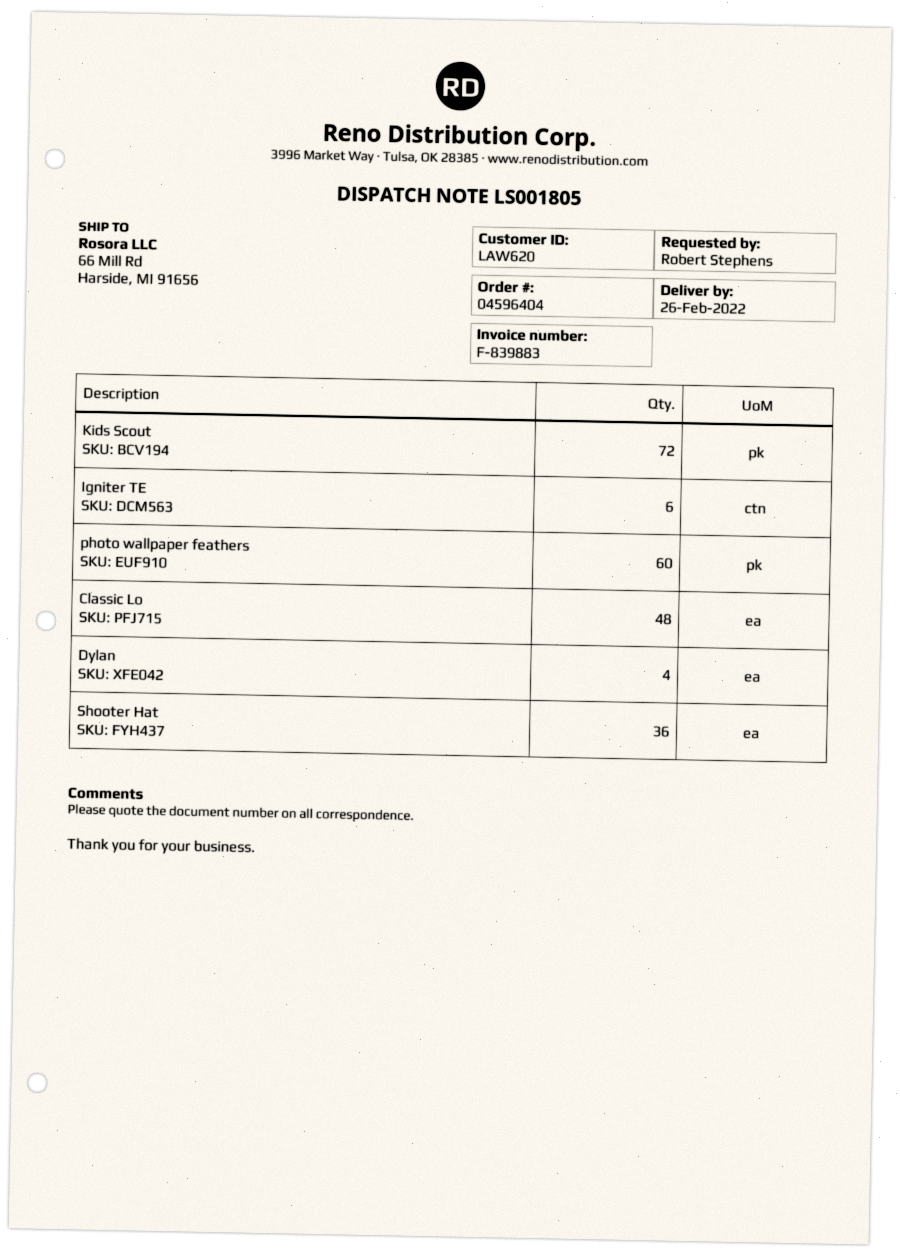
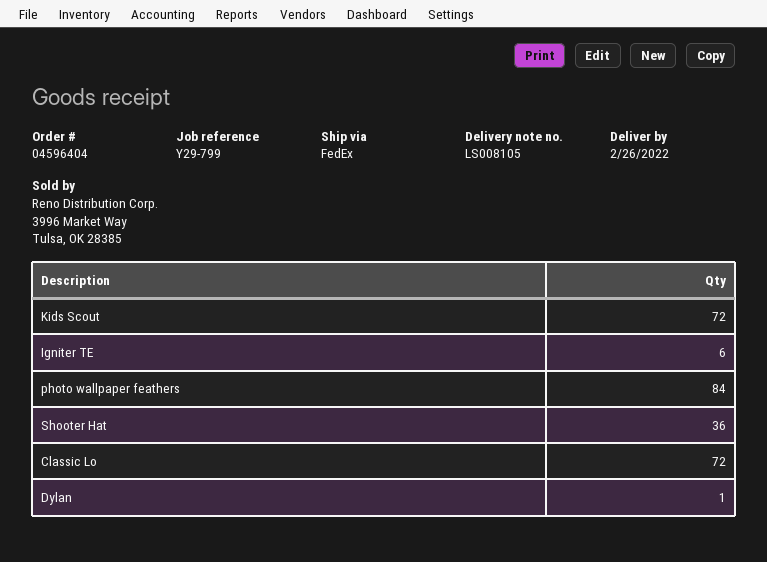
delivery note number: LS001805 -> LS008105
photo wallpaper feathers: 60 -> 84
Classic Lo: 48 -> 72
Dylan: 4 -> 1

